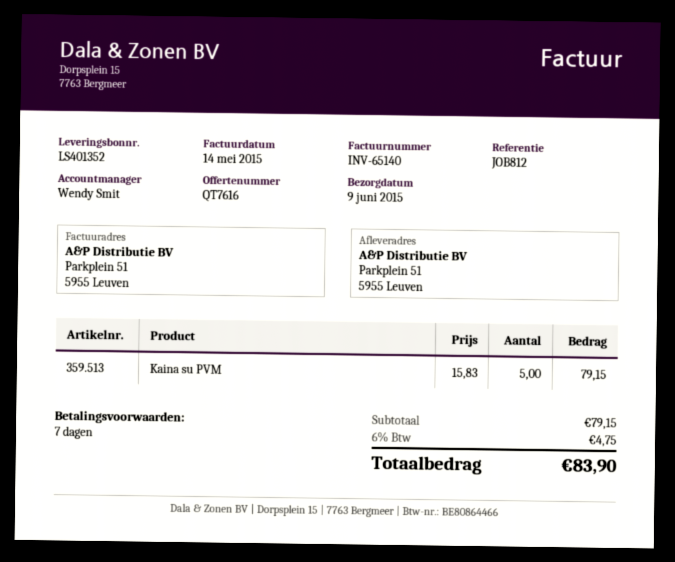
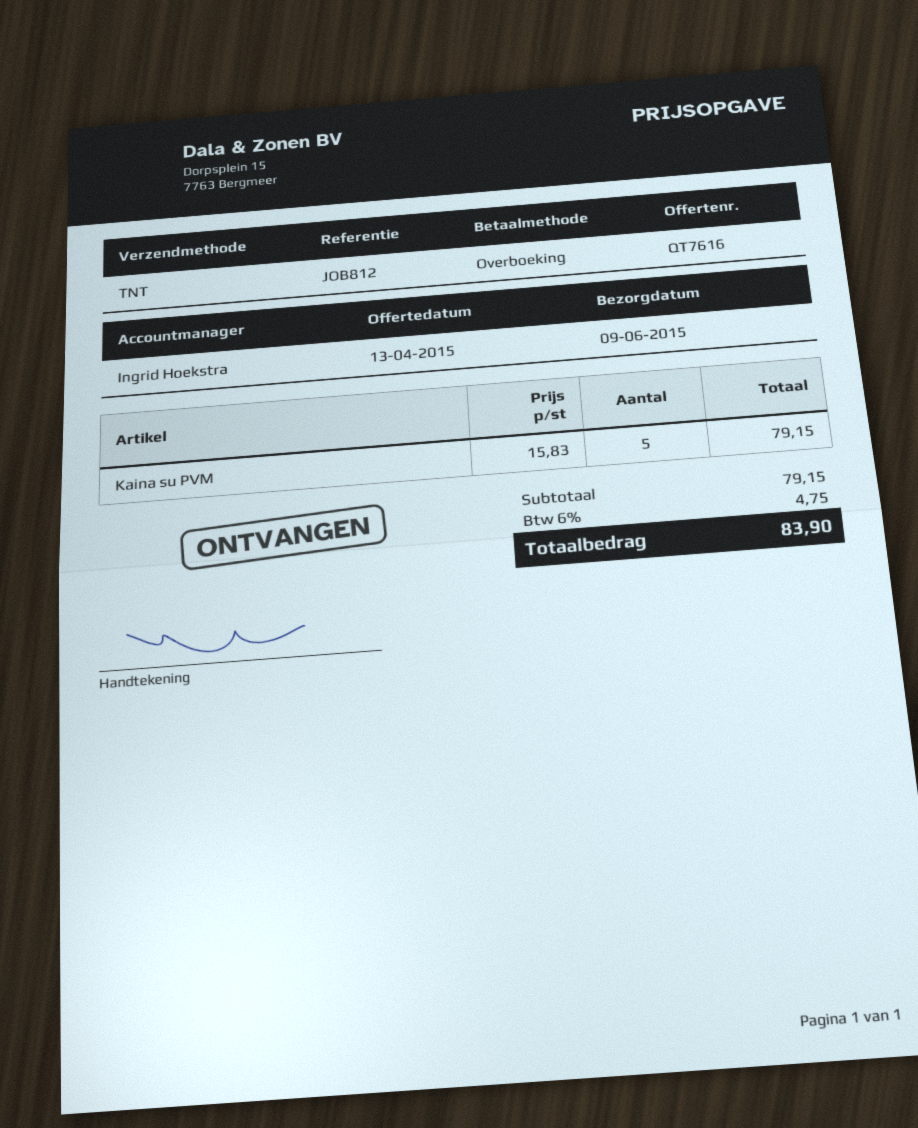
sales rep: Wendy Smit -> Ingrid Hoekstra

